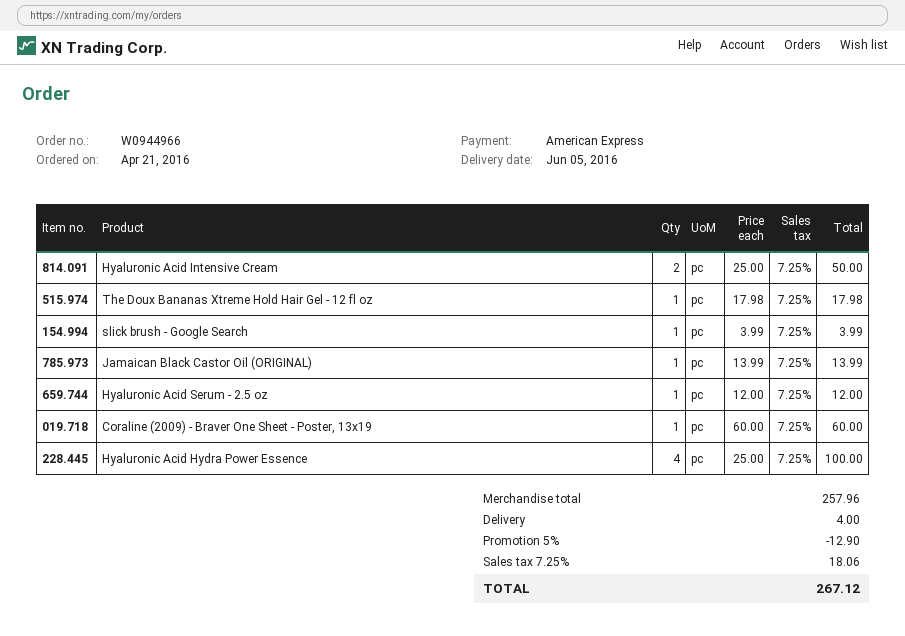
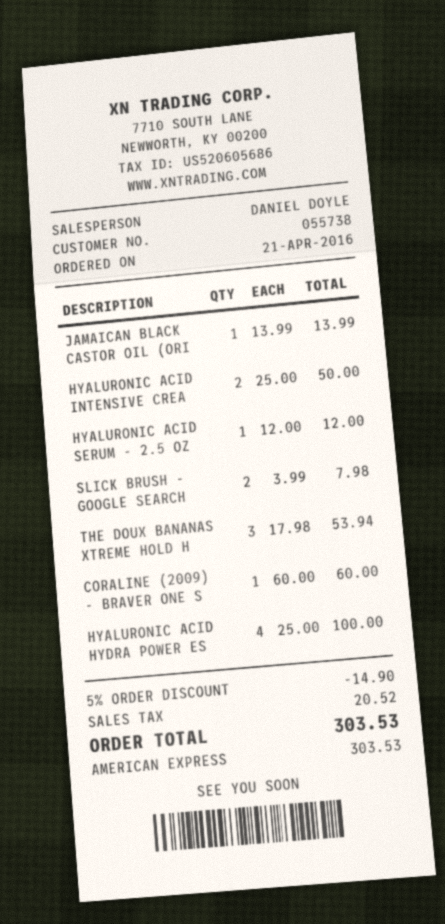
The Doux Bananas Xtreme Hold Hair Gel - 12 fl oz: 1 x 17.98 = 17.98 -> 3 x 17.98 = 53.94
slick brush - Google Search: 1 x 3.99 = 3.99 -> 2 x 3.99 = 7.98
discount: 5% = 12.90 -> 5% = 14.90
shipping: 4.00 -> none
tax: 18.06 -> 20.52
total: 267.12 -> 303.53

